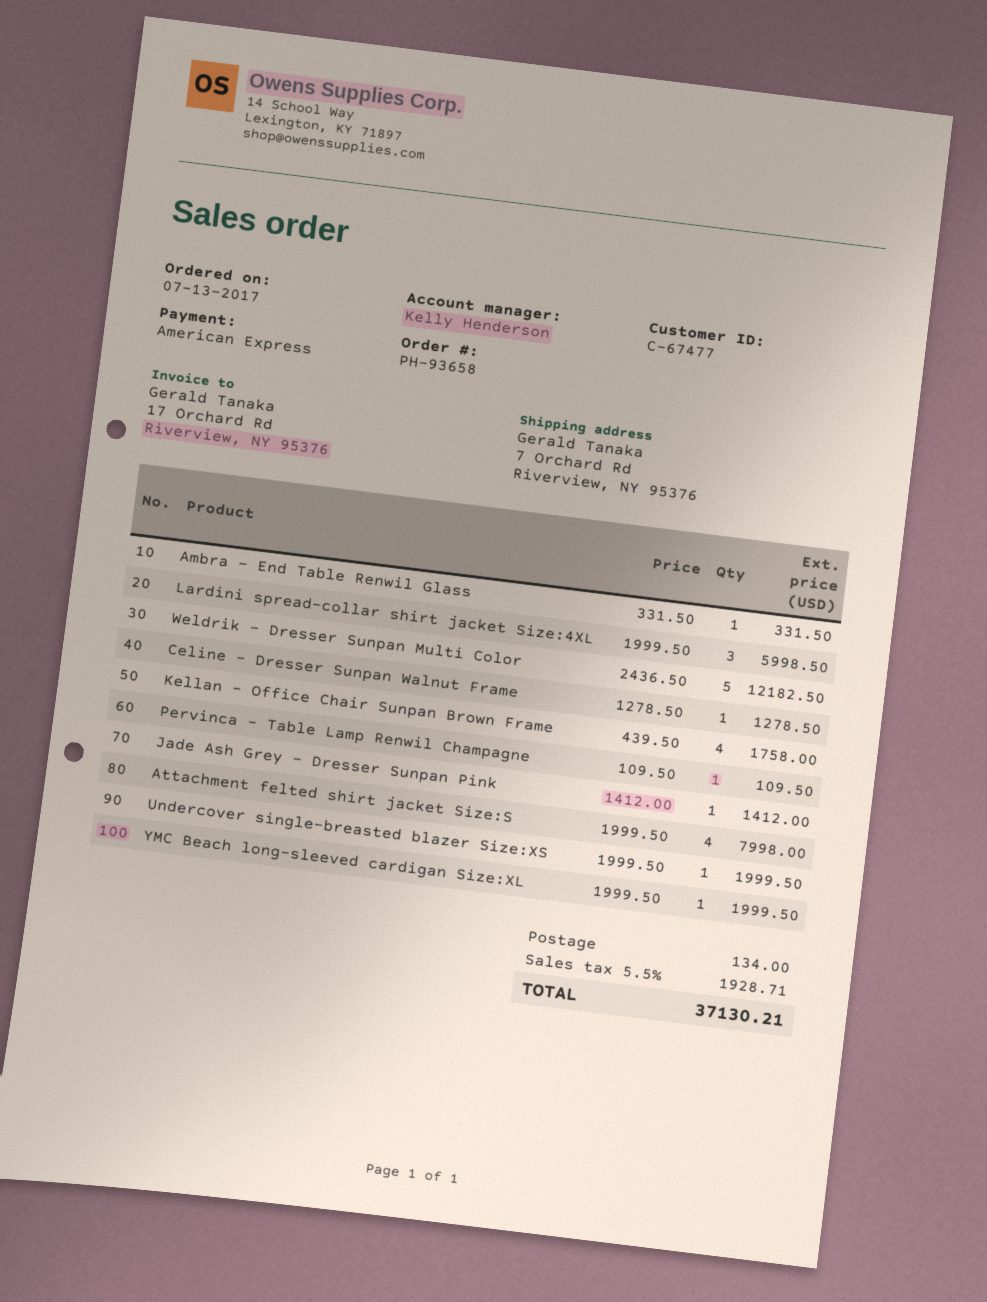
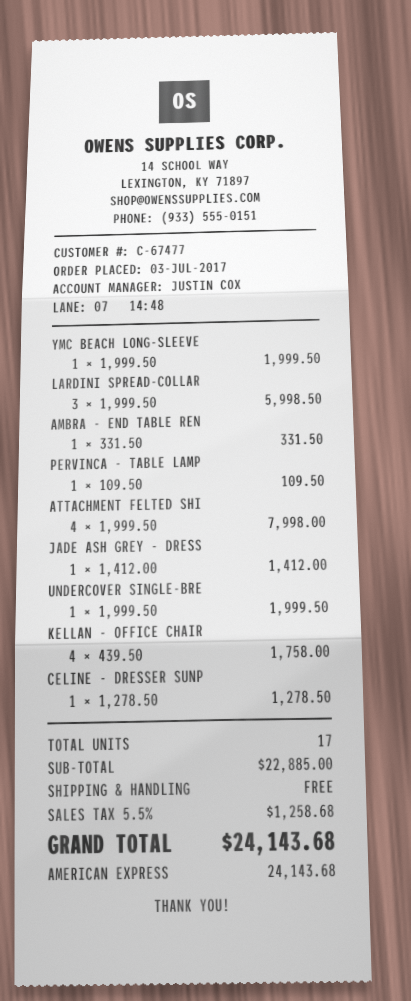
order date: 2017-07-13 -> 2017-07-03
sales rep: Kelly Henderson -> JUSTIN COX
Weldrik - Dresser Sunpan Multi Color: 5 x 2436.50 = 12182.50 -> none
shipping: 134.00 -> 0.00
tax: 5.5% = 1928.71 -> 5.5% = 1258.68
total: 37130.21 -> 24143.68

